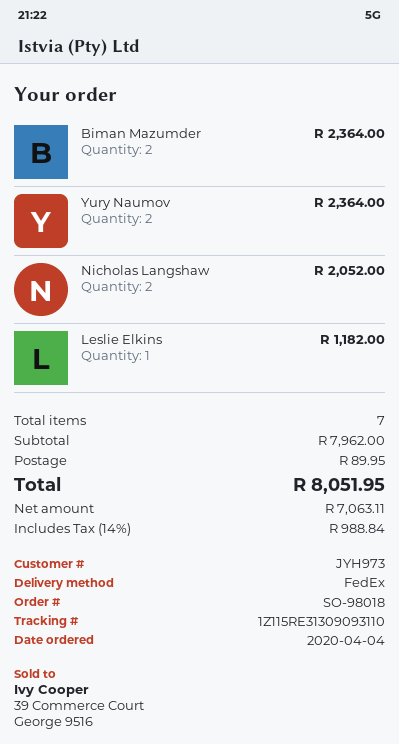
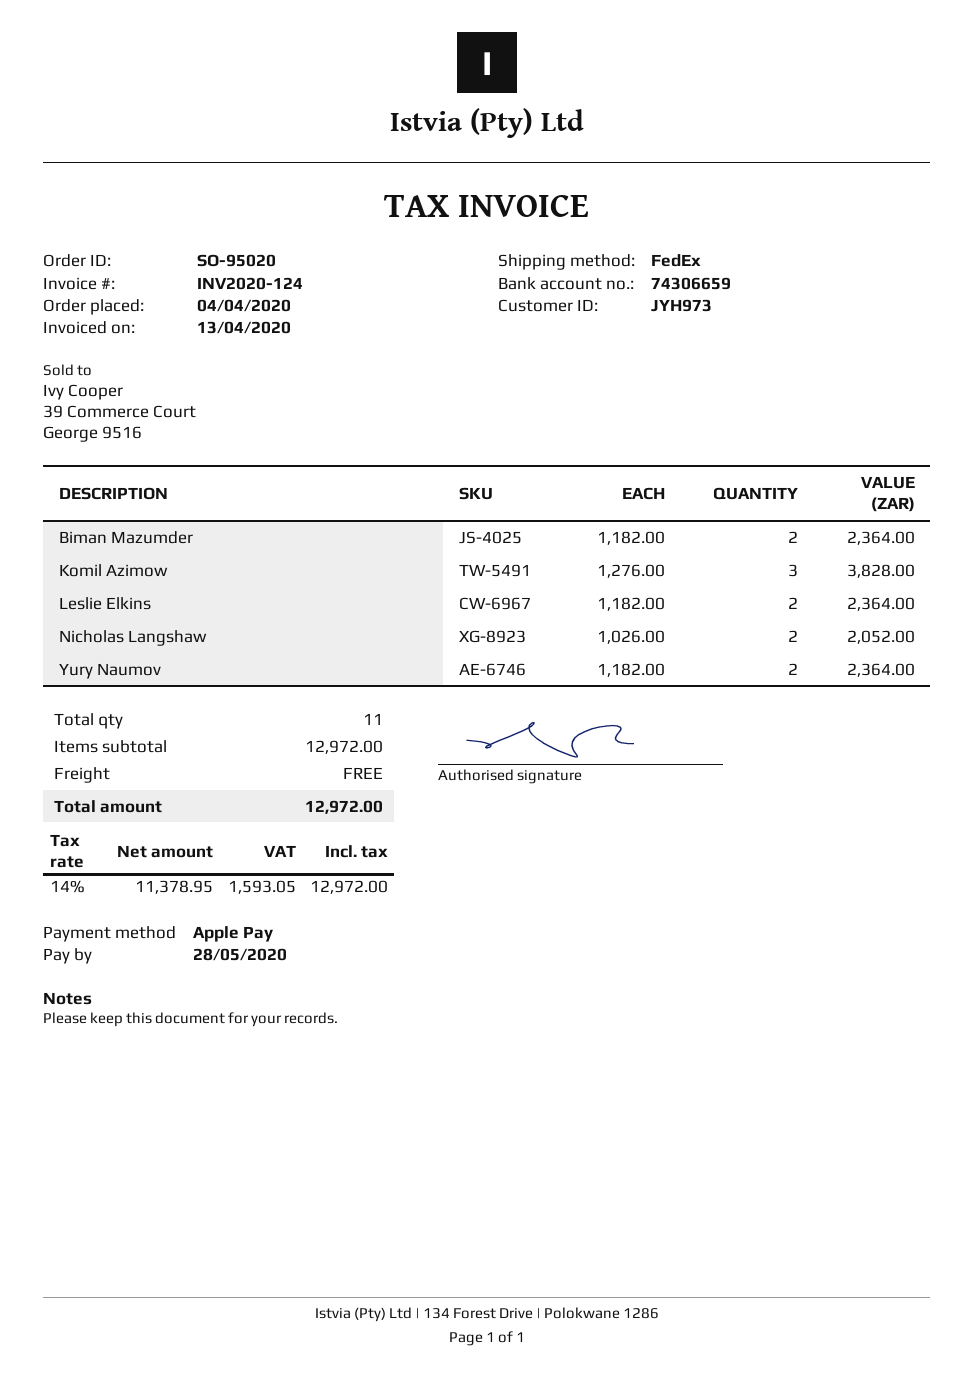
order number: SO-98018 -> SO-95020
Leslie Elkins: 1 for 1182.00 -> 2 for 2364.00
Komil Azimow: none -> 3 for 3828.00
total quantity: 7 -> 11
subtotal: 7962.00 -> 12972.00
shipping: 89.95 -> 0.00
net: 7063.11 -> 11378.95
tax: 14% = 988.84 -> 14% = 1593.05
total: 8051.95 -> 12972.00

